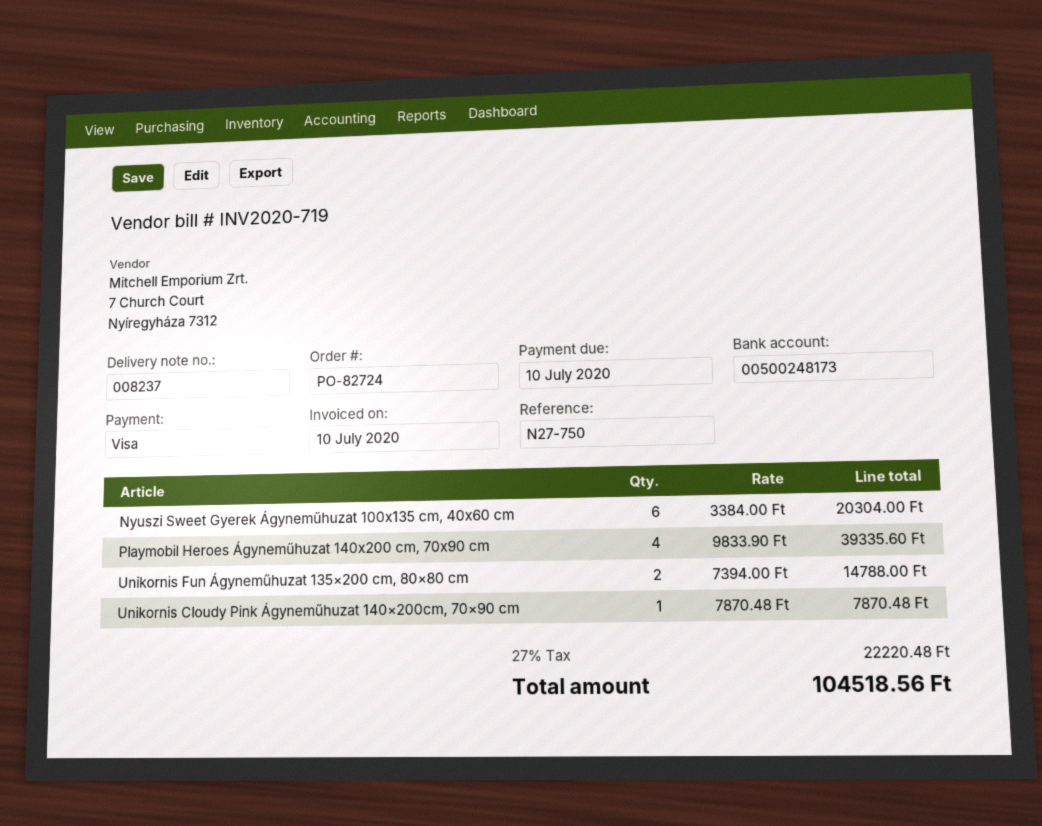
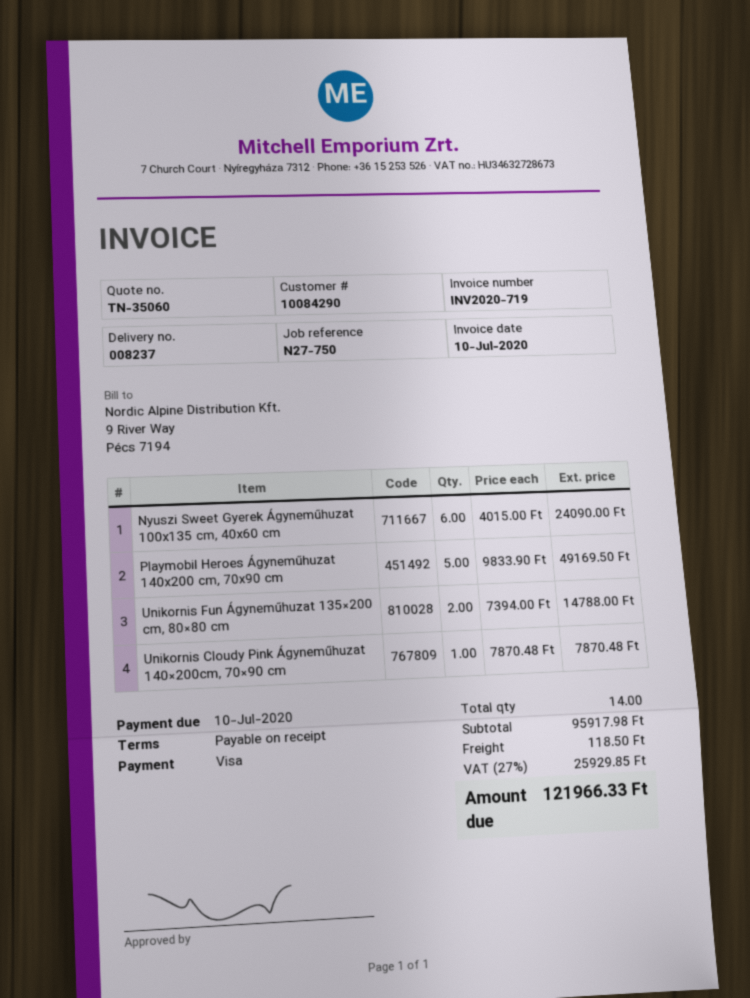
Nyuszi Sweet Gyerek Ágyneműhuzat 100x135 cm, 40x60 cm: 6 x 3384.00 = 20304.00 -> 6 x 4015.00 = 24090.00
Playmobil Heroes Ágyneműhuzat 140x200 cm, 70x90 cm: 4 x 9833.90 = 39335.60 -> 5 x 9833.90 = 49169.50
shipping: none -> 118.50
tax: 27% = 22220.48 -> 27% = 25929.85
total: 104518.56 -> 121966.33

